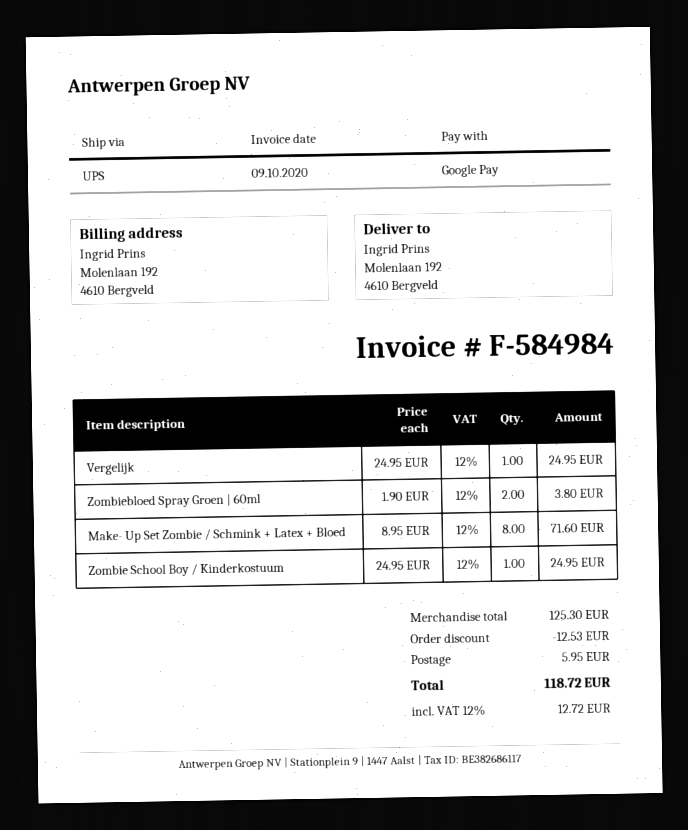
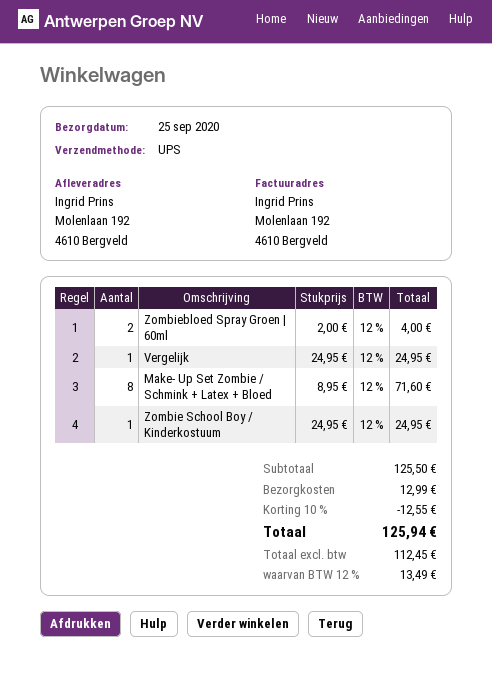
Zombiebloed Spray Groen | 60ml: 2 x 1.90 = 3.80 -> 2 x 2.00 = 4.00
subtotal: 125.30 -> 125.50
discount: 12.53 -> 12.55
shipping: 5.95 -> 12.99
tax: 12% = 12.72 -> 12% = 13.49
total: 118.72 -> 125.94

